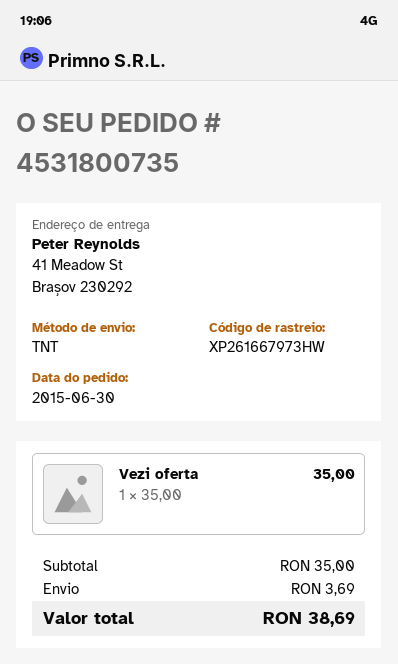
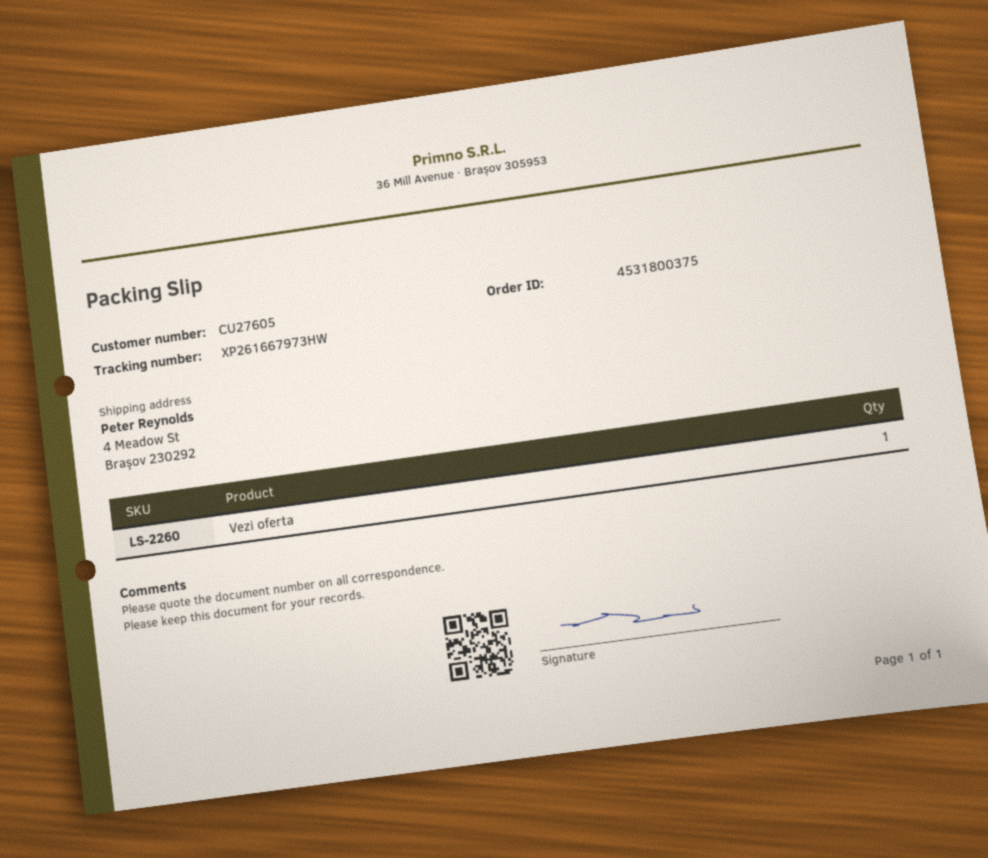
order number: 4531800735 -> 4531800375
ship to: 41 Meadow St, Brașov 230292 -> 4 Meadow St, Brașov 230292

